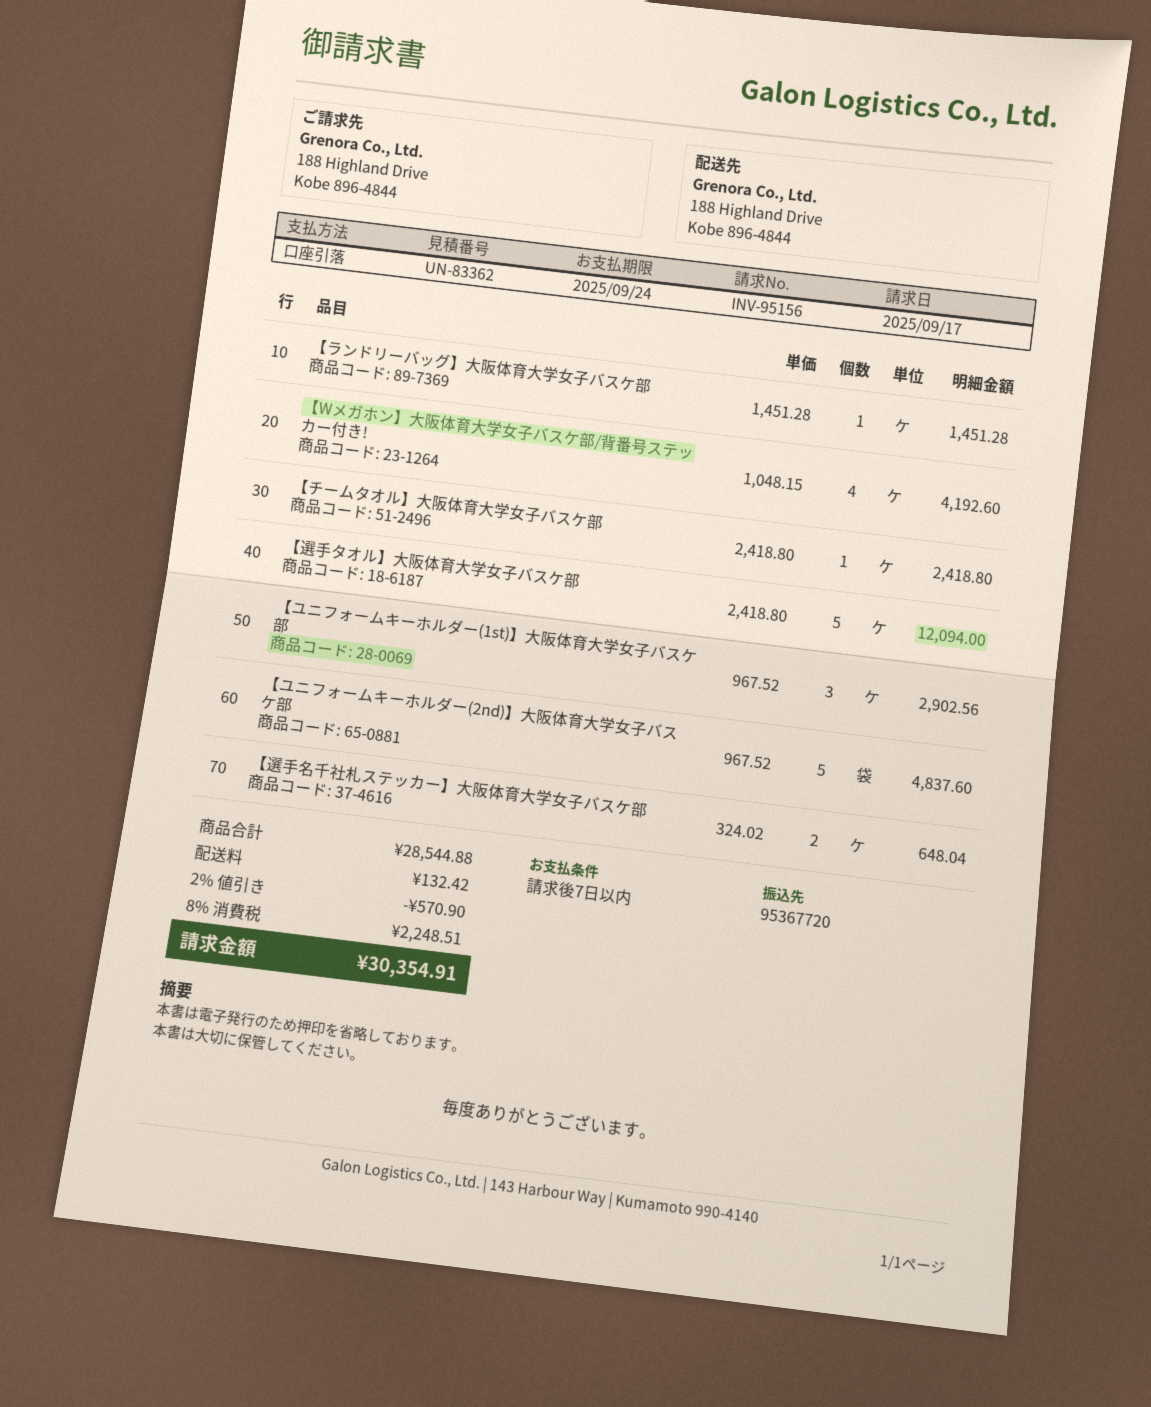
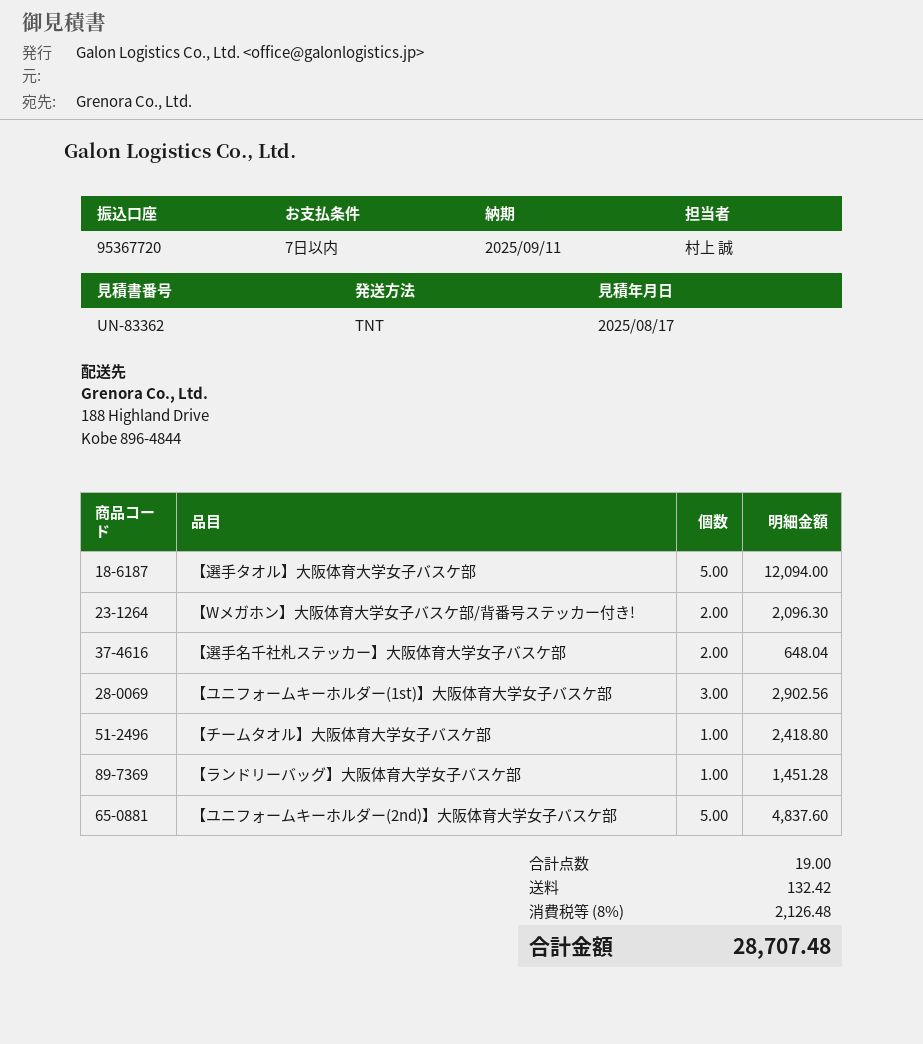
【Wメガホン】大阪体育大学女子バスケ部/背番号ステッカー付き!: 4 for 4192.60 -> 2 for 2096.30
discount: 2% = 570.90 -> none
tax: 8% = 2248.51 -> 8% = 2126.48
total: 30354.91 -> 28707.48

